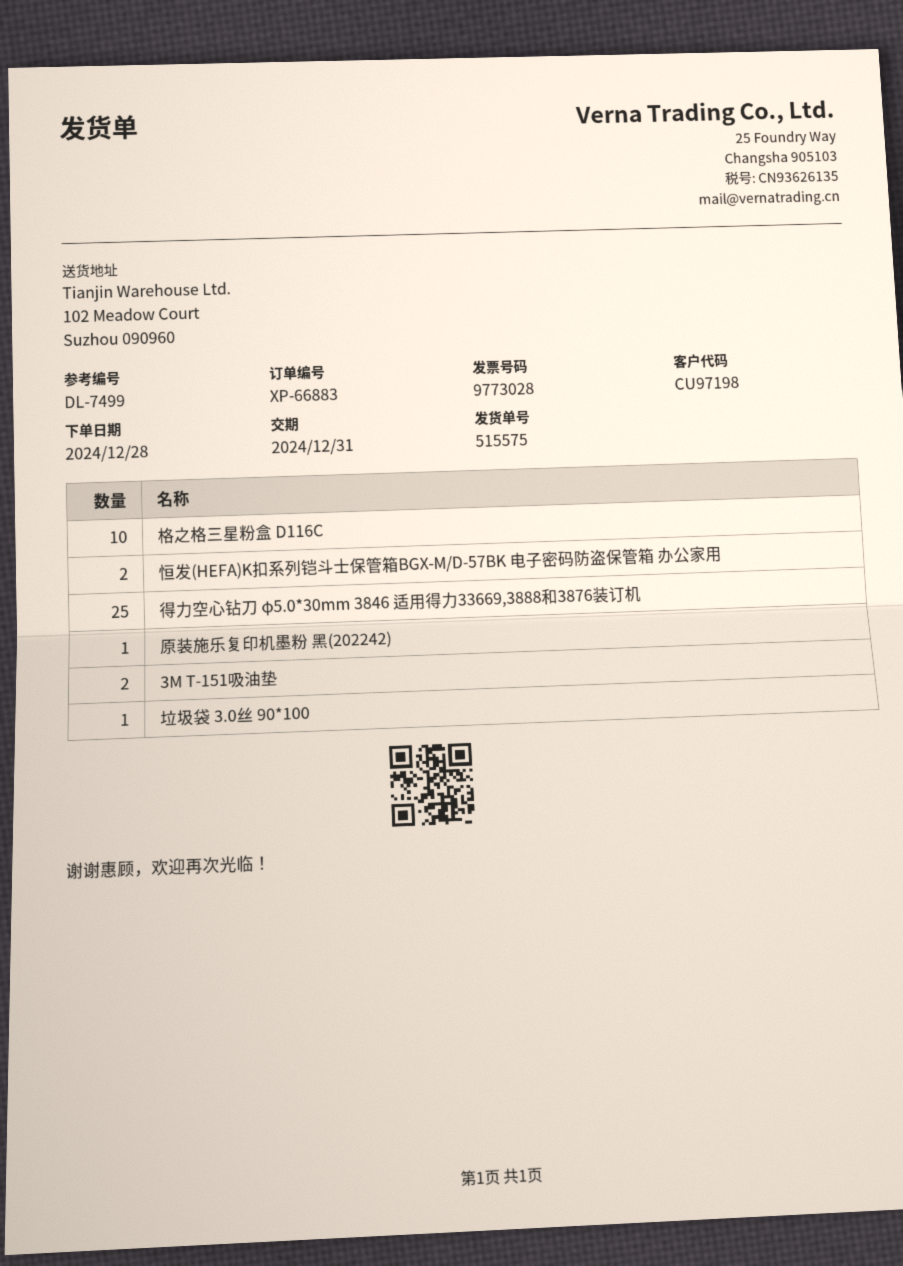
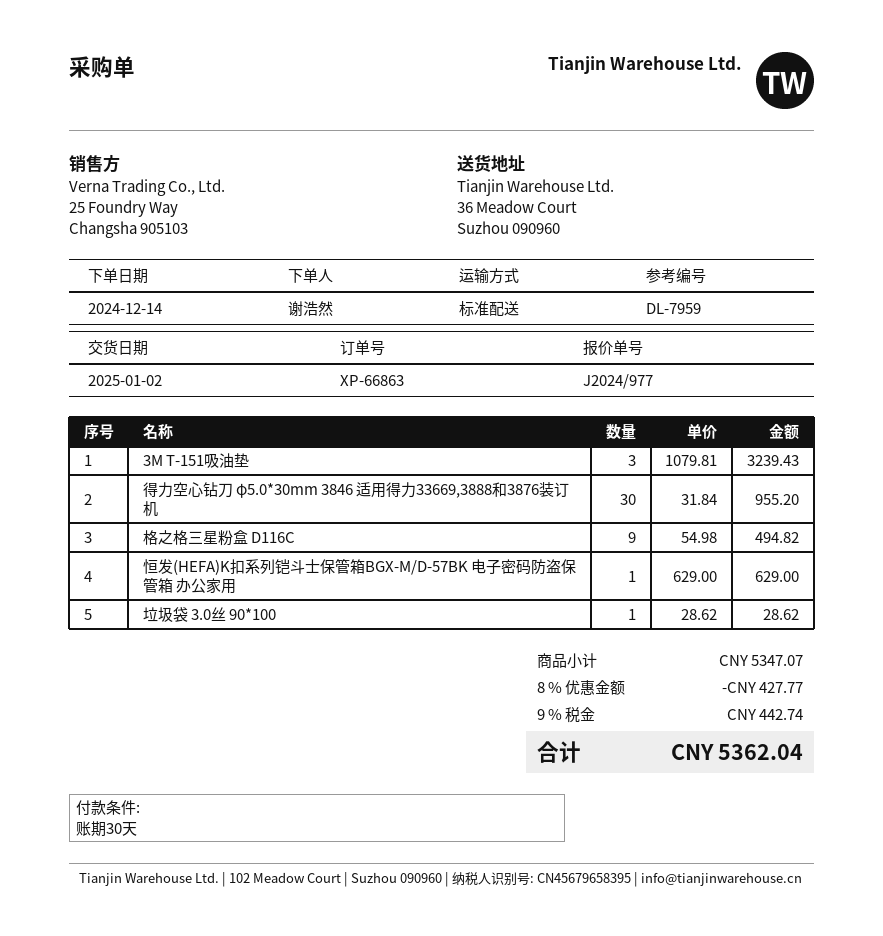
order number: XP-66883 -> XP-66863
order date: 2024-12-28 -> 2024-12-14
delivery date: 2024-12-31 -> 2025-01-02
reference: DL-7499 -> DL-7959
ship to: 102 Meadow Court, Suzhou 090960 -> 36 Meadow Court, Suzhou 090960
格之格三星粉盒 D116C: 10 -> 9
恒发(HEFA)K扣系列铠斗士保管箱BGX-M/D-57BK 电子密码防盗保管箱 办公家用: 2 -> 1
得力空心钻刀 φ5.0*30mm 3846 适用得力33669,3888和3876装订机: 25 -> 30
原装施乐复印机墨粉 黑(202242): 1 -> none
3M T-151吸油垫: 2 -> 3

